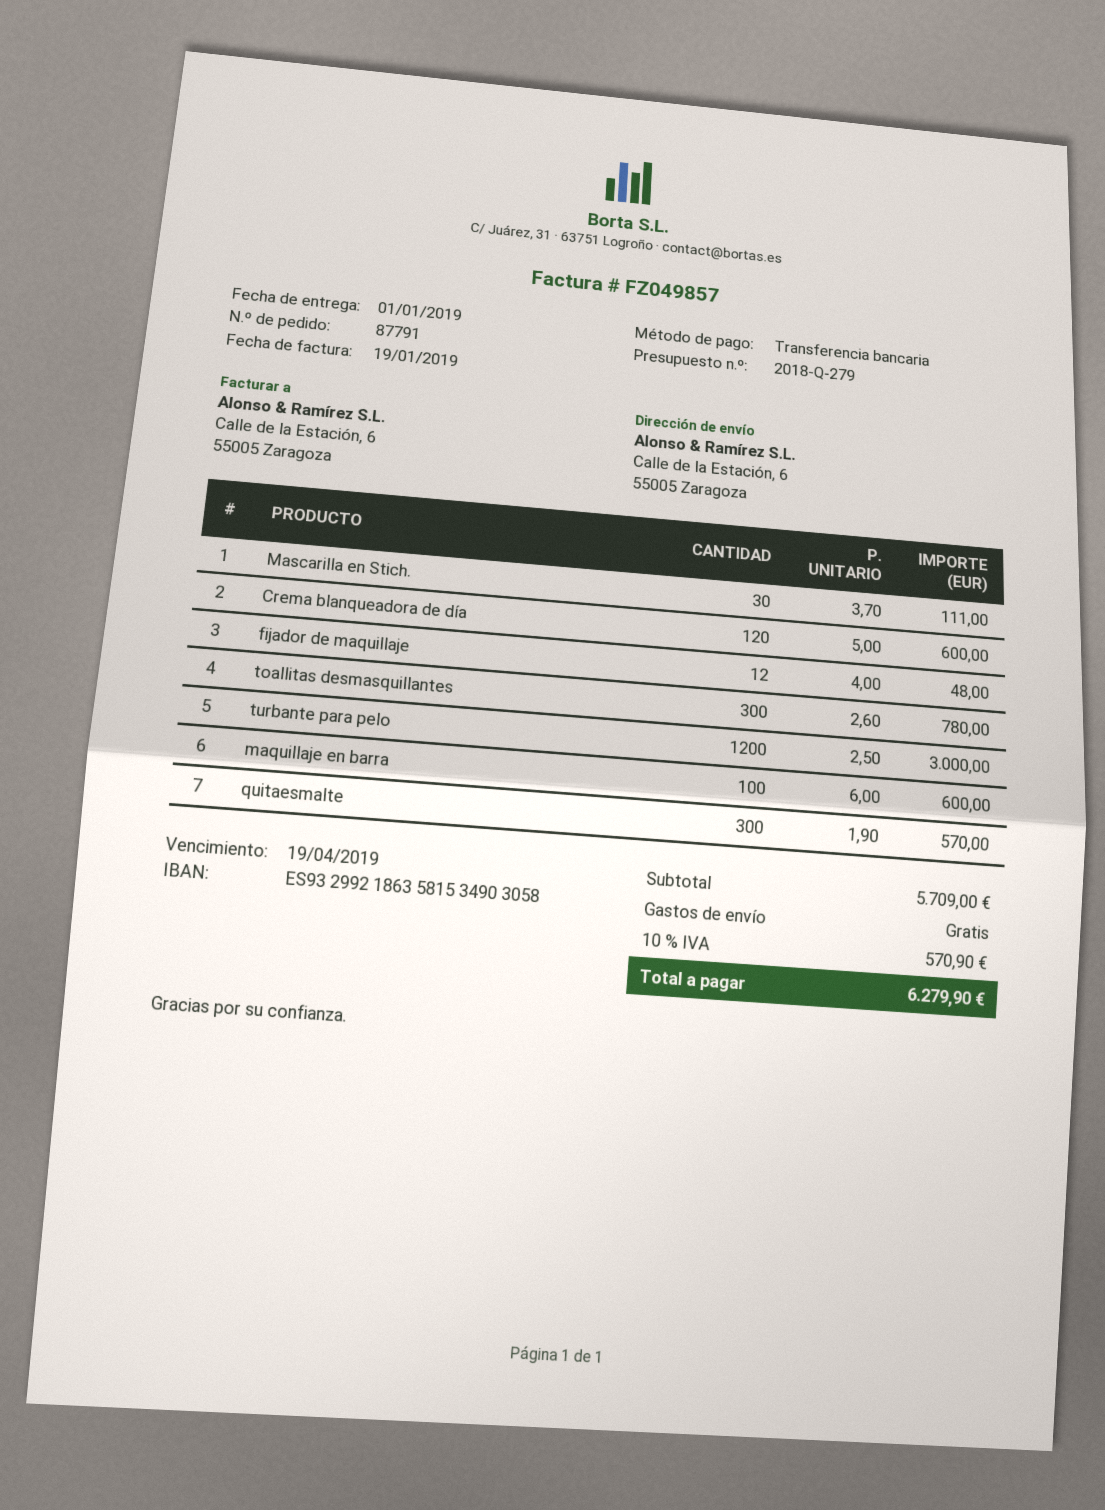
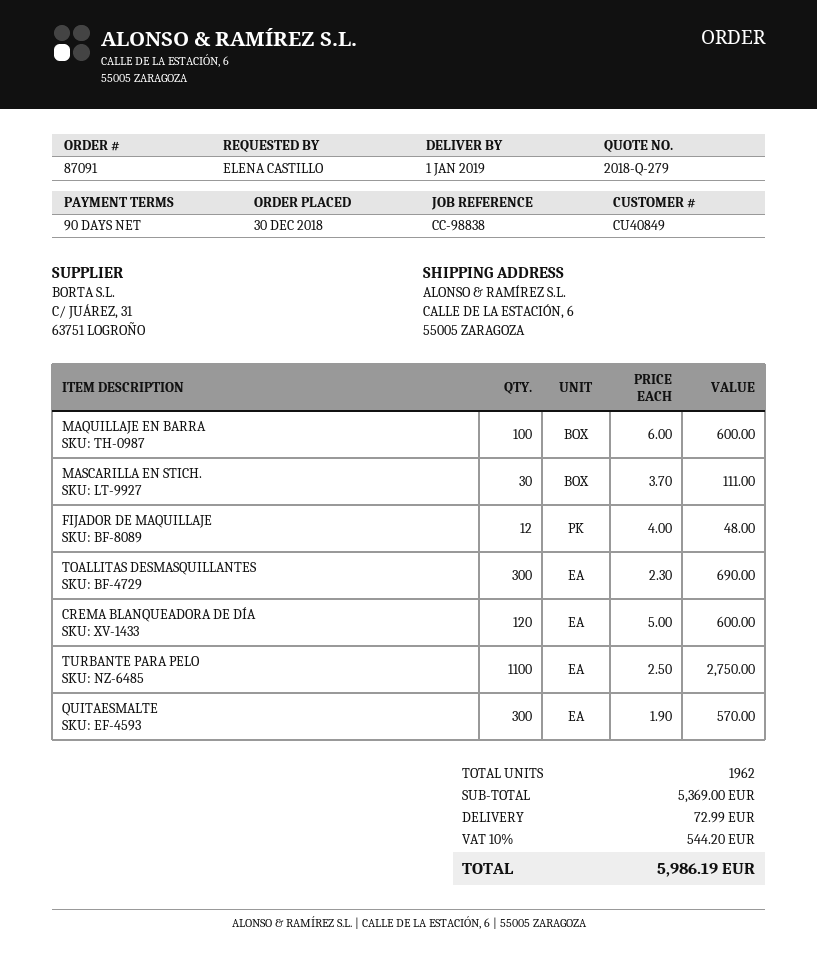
order number: 87791 -> 87091
toallitas desmasquillantes: 300 x 2.60 = 780.00 -> 300 x 2.30 = 690.00
turbante para pelo: 1200 x 2.50 = 3000.00 -> 1100 x 2.50 = 2750.00
subtotal: 5709.00 -> 5369.00
shipping: 0.00 -> 72.99
tax: 10% = 570.90 -> 10% = 544.20
total: 6279.90 -> 5986.19

